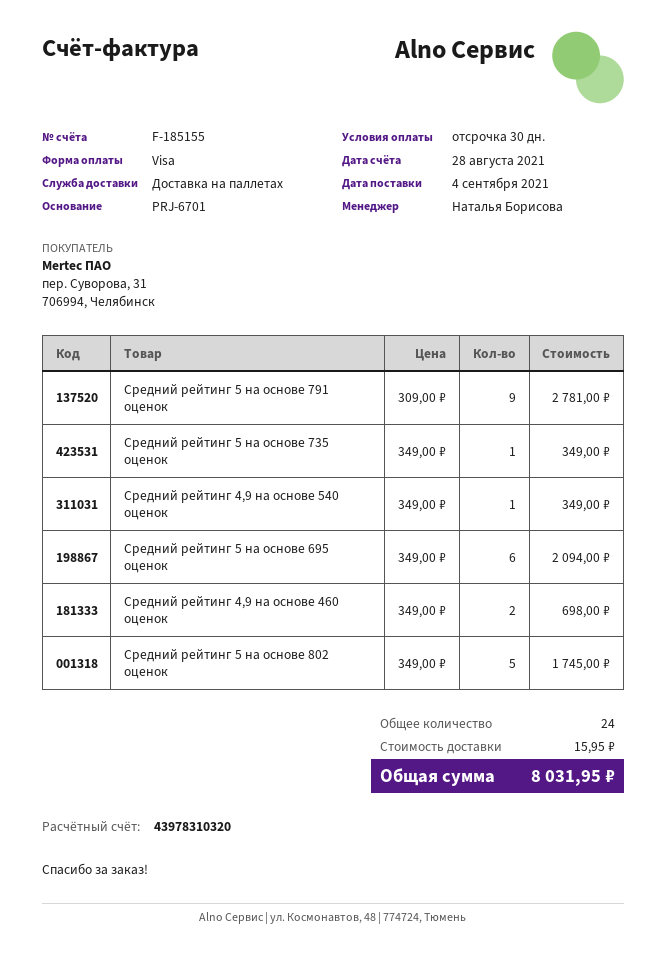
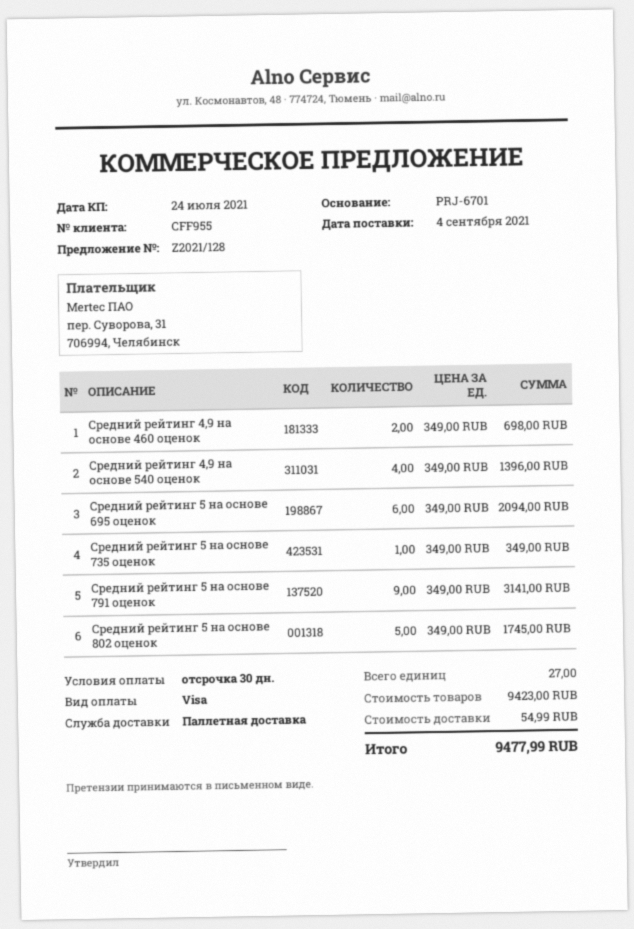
Средний рейтинг 5 на основе 791 оценок: 9 x 309.00 = 2781.00 -> 9 x 349.00 = 3141.00
Средний рейтинг 4,9 на основе 540 оценок: 1 x 349.00 = 349.00 -> 4 x 349.00 = 1396.00
total quantity: 24 -> 27
shipping: 15.95 -> 54.99
total: 8031.95 -> 9477.99

